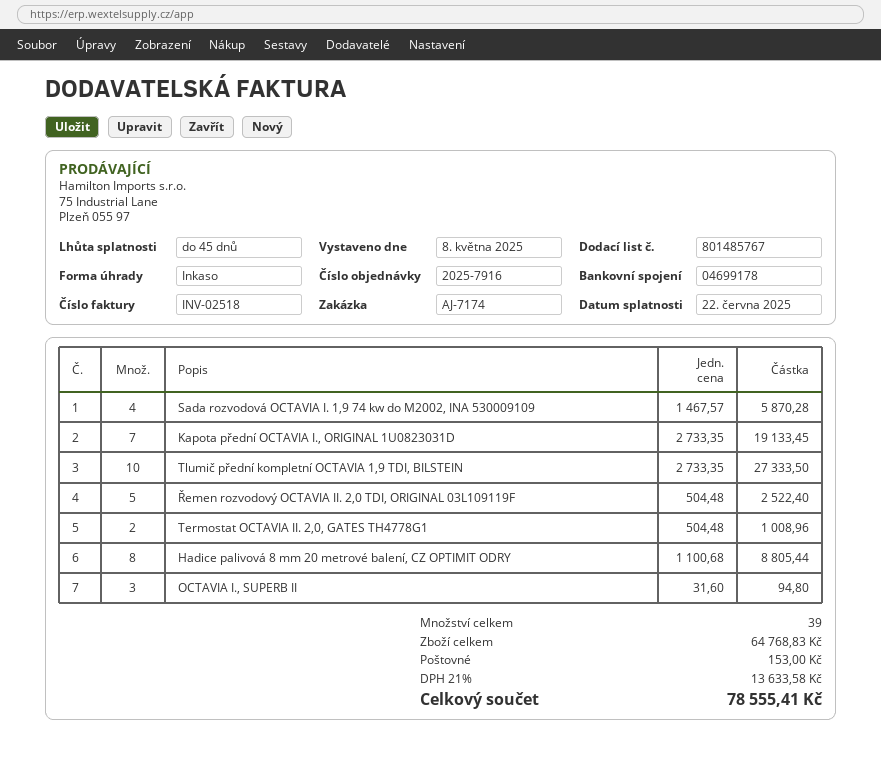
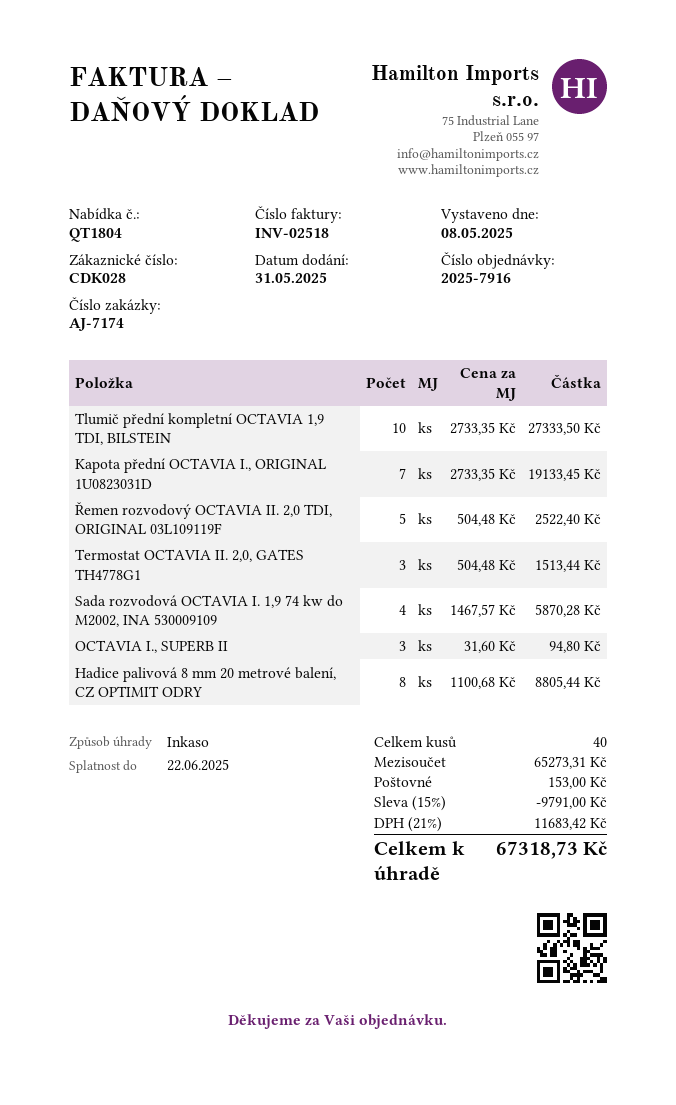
Termostat OCTAVIA II. 2,0, GATES TH4778G1: 2 x 504.48 = 1008.96 -> 3 x 504.48 = 1513.44
total quantity: 39 -> 40
subtotal: 64768.83 -> 65273.31
discount: none -> 15% = 9791.00
tax: 21% = 13633.58 -> 21% = 11683.42
total: 78555.41 -> 67318.73

